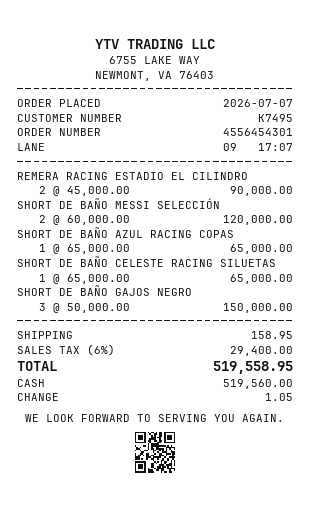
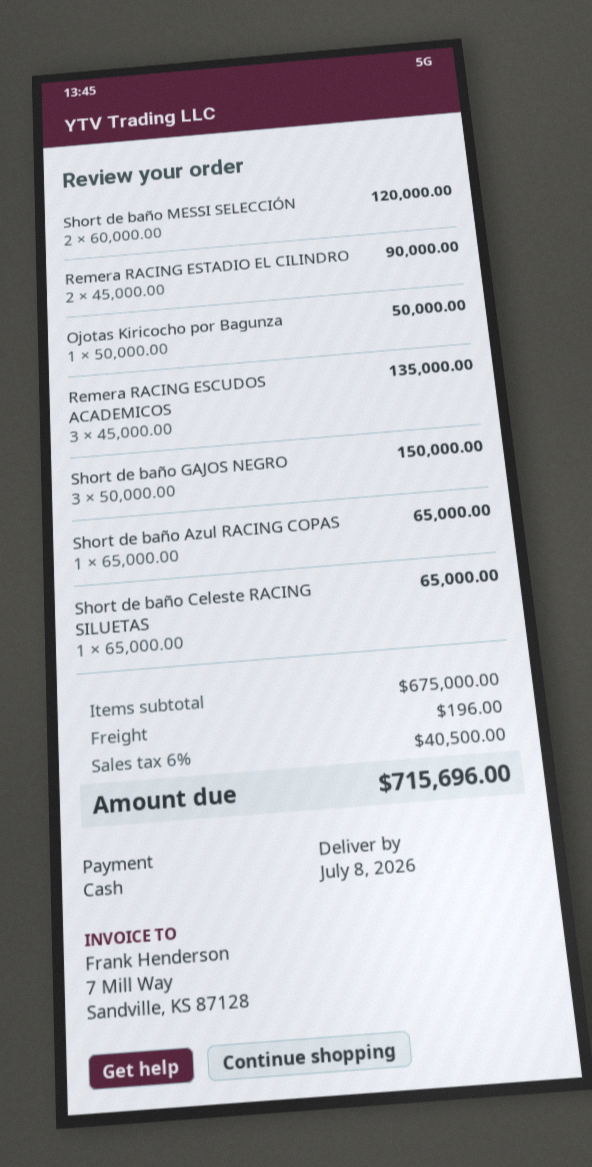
Ojotas Kiricocho por Bagunza: none -> 1 x 50000.00 = 50000.00
Remera RACING ESCUDOS ACADEMICOS: none -> 3 x 45000.00 = 135000.00
shipping: 158.95 -> 196.00
tax: 6% = 29400.00 -> 6% = 40500.00
total: 519558.95 -> 715696.00

